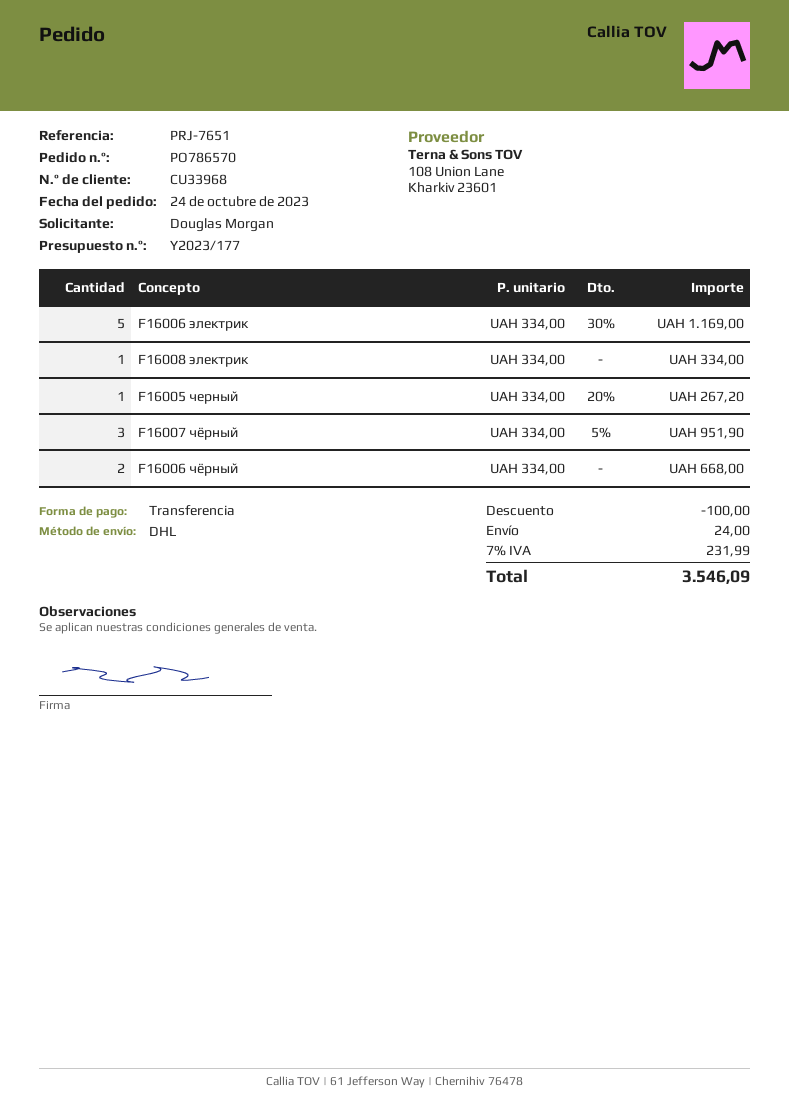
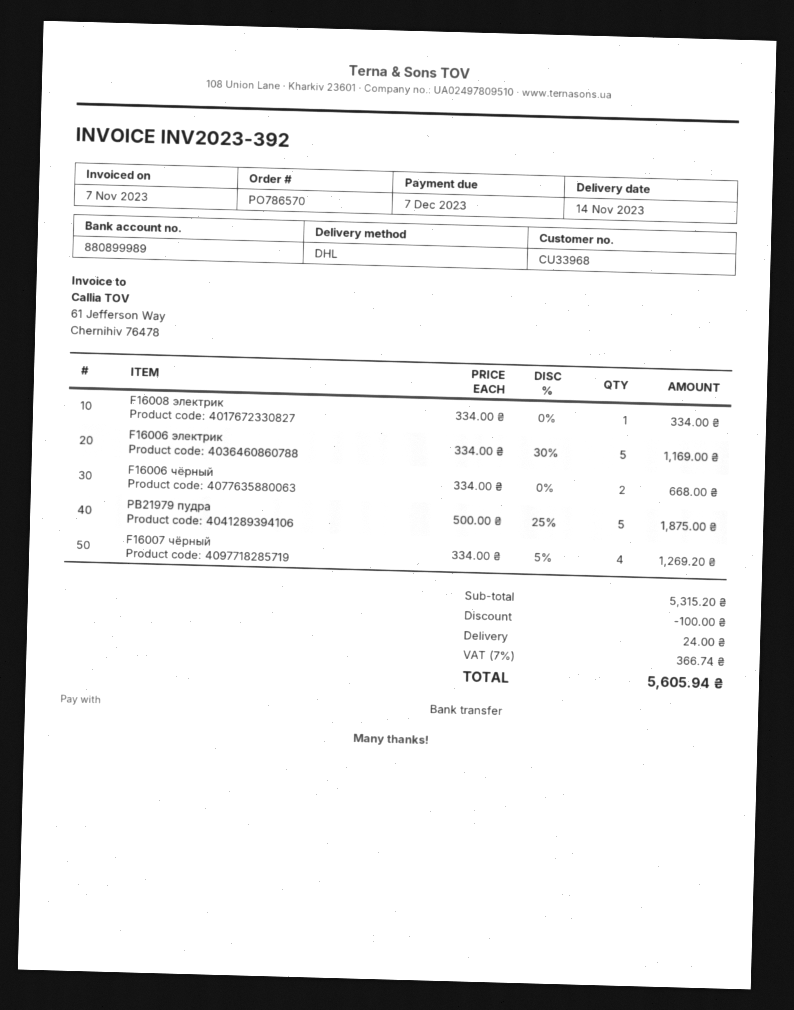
F16005 черный: 1 x 334.00 - 20% = 267.20 -> none
F16007 чёрный: 3 x 334.00 - 5% = 951.90 -> 4 x 334.00 - 5% = 1269.20
PB21979 пудра: none -> 5 x 500.00 - 25% = 1875.00
tax: 7% = 231.99 -> 7% = 366.74
total: 3546.09 -> 5605.94

